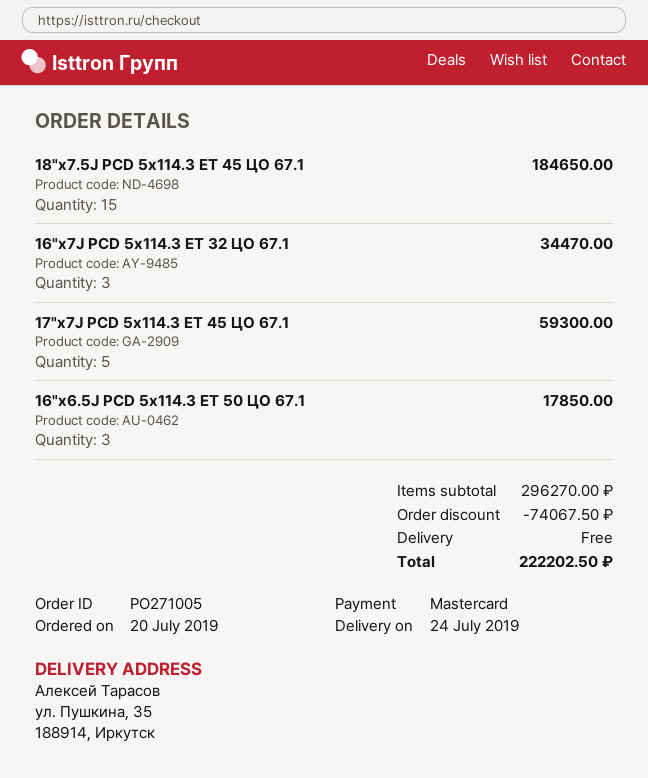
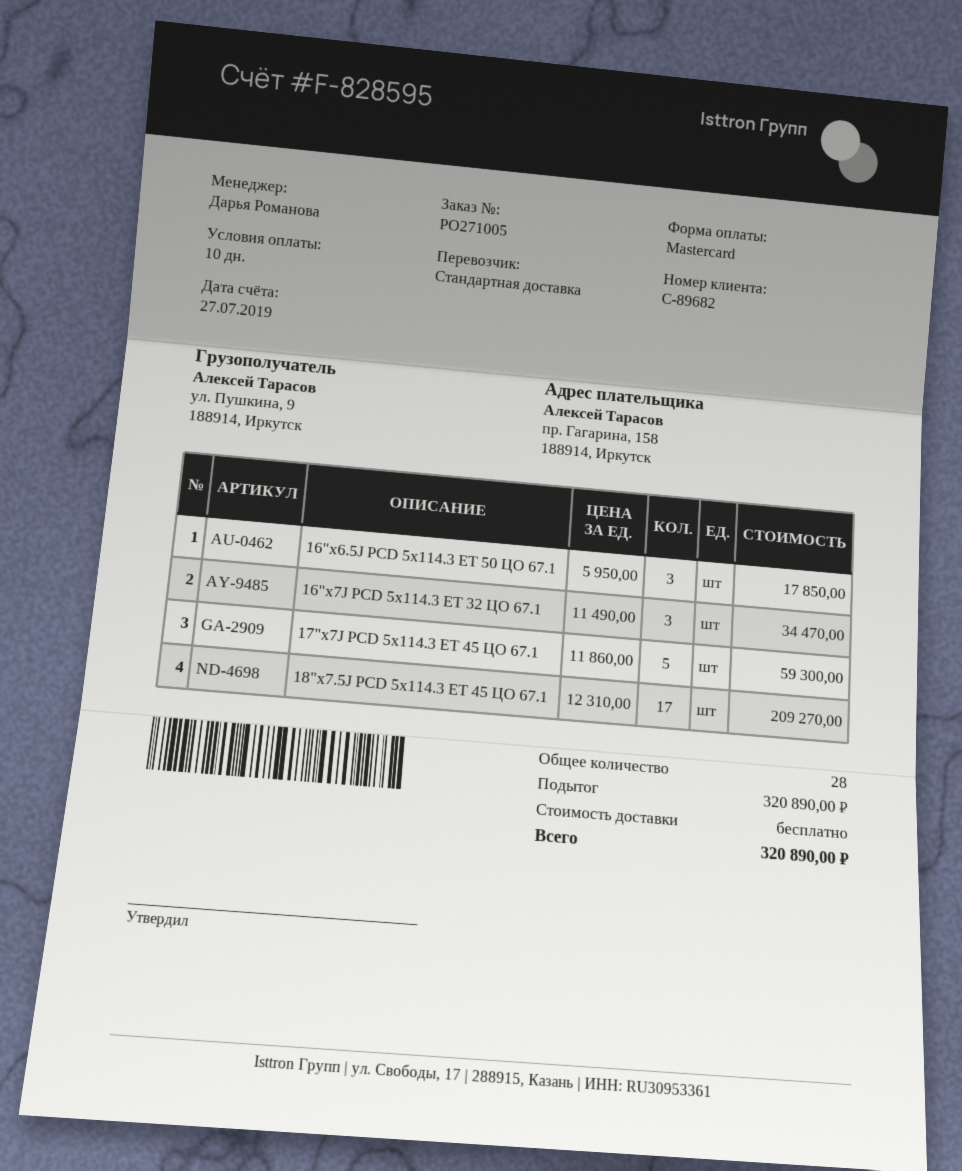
ship to: ул. Пушкина, 35, 188914, Иркутск -> ул. Пушкина, 9, 188914, Иркутск
18"x7.5J PCD 5x114.3 ЕТ 45 ЦО 67.1: 15 for 184650.00 -> 17 for 209270.00
subtotal: 296270.00 -> 320890.00
discount: 74067.50 -> none
total: 222202.50 -> 320890.00

